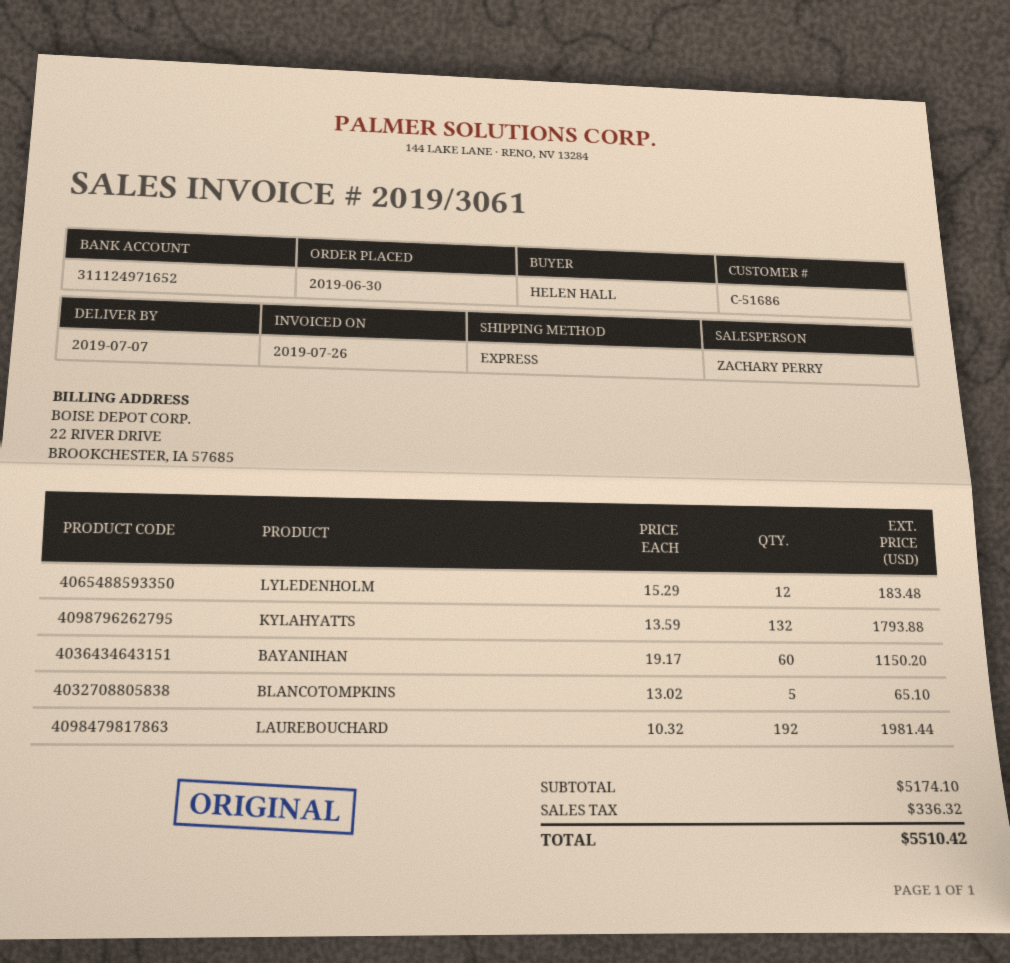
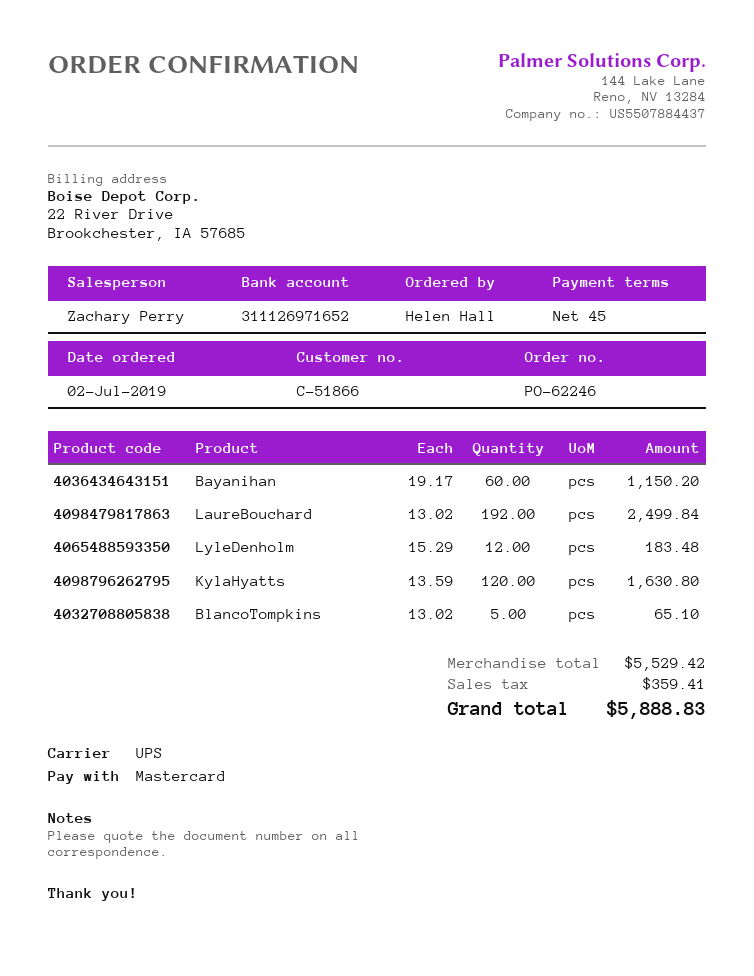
order date: 2019-06-30 -> 2019-07-02
customer number: C-51686 -> C-51866
bank account: 311124971652 -> 311126971652
shipping method: express -> UPS
KYLAHYATTS: 132 x 13.59 = 1793.88 -> 120 x 13.59 = 1630.80
LAUREBOUCHARD: 192 x 10.32 = 1981.44 -> 192 x 13.02 = 2499.84
subtotal: 5174.10 -> 5529.42
tax: 336.32 -> 359.41
total: 5510.42 -> 5888.83

